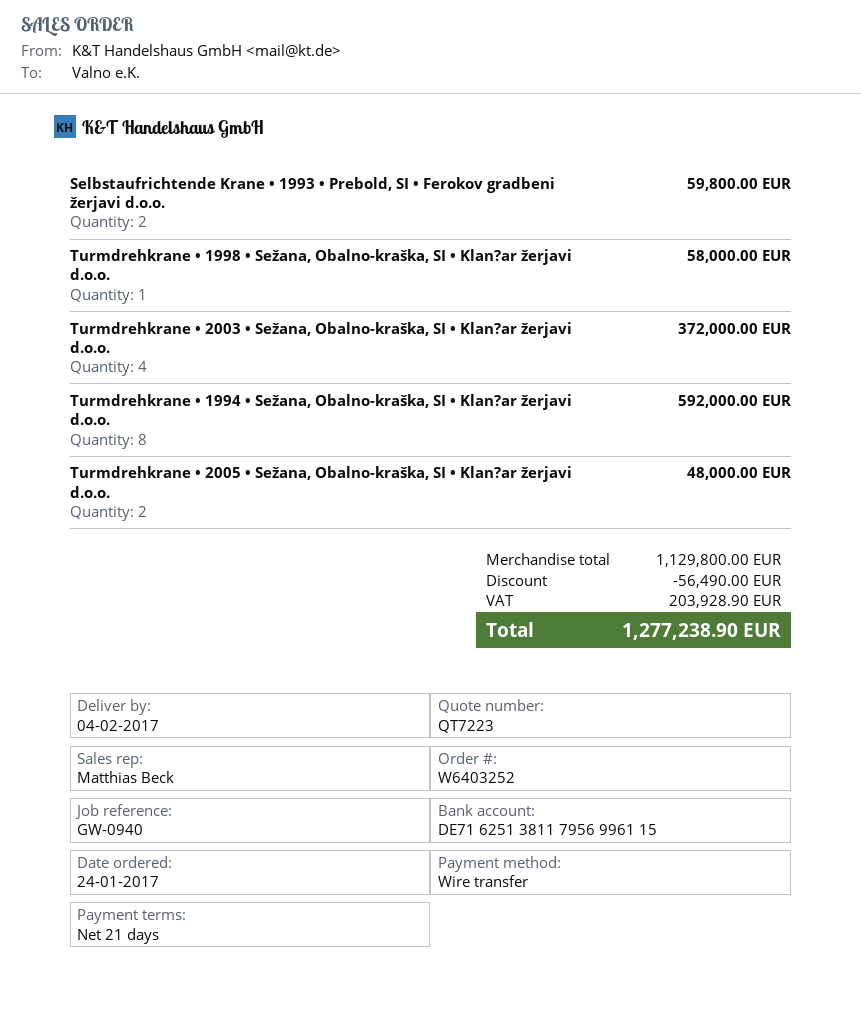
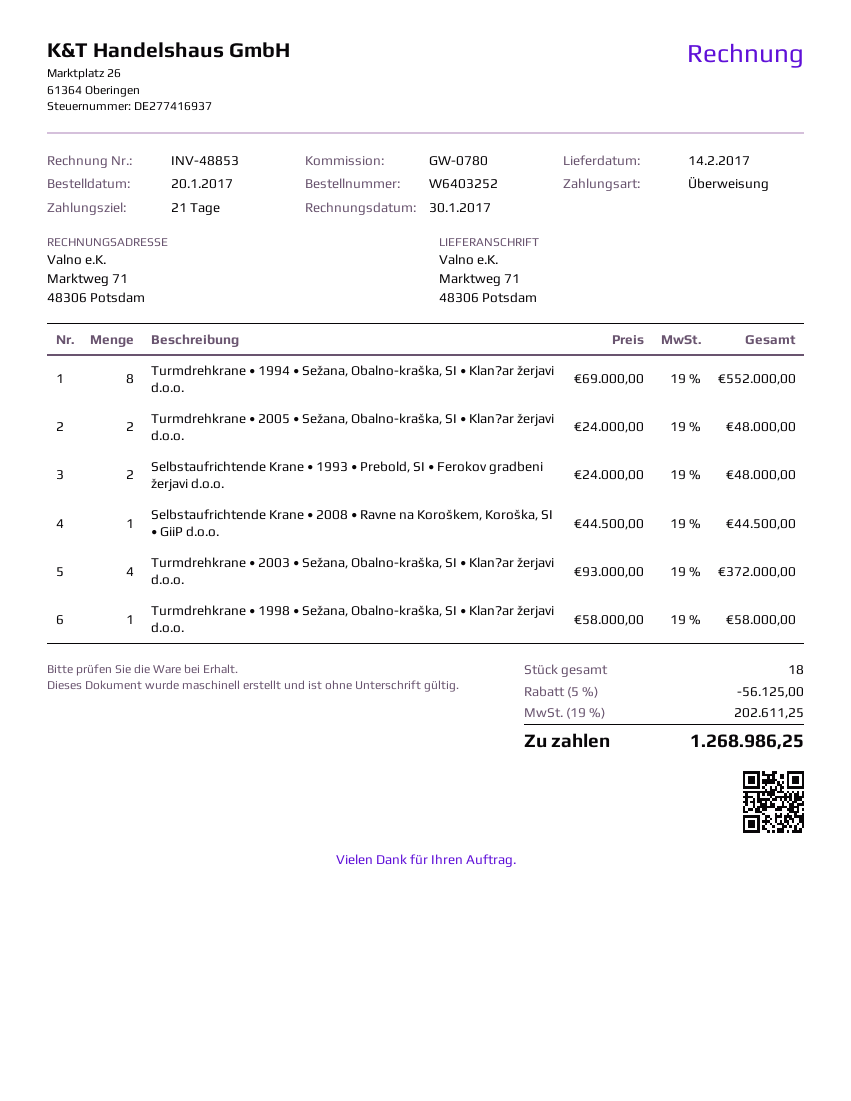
order date: 2017-01-24 -> 2017-01-20
delivery date: 2017-02-04 -> 2017-02-14
reference: GW-0940 -> GW-0780
Selbstaufrichtende Krane • 1993 • Prebold, SI • Ferokov gradbeni žerjavi d.o.o.: 2 for 59800.00 -> 2 for 48000.00
Turmdrehkrane • 1994 • Sežana, Obalno-kraška, SI • Klan?ar žerjavi d.o.o.: 8 for 592000.00 -> 8 for 552000.00
Selbstaufrichtende Krane • 2008 • Ravne na Koroškem, Koroška, SI • GiiP d.o.o.: none -> 1 for 44500.00
discount: 56490.00 -> 56125.00
tax: 203928.90 -> 202611.25
total: 1277238.90 -> 1268986.25

